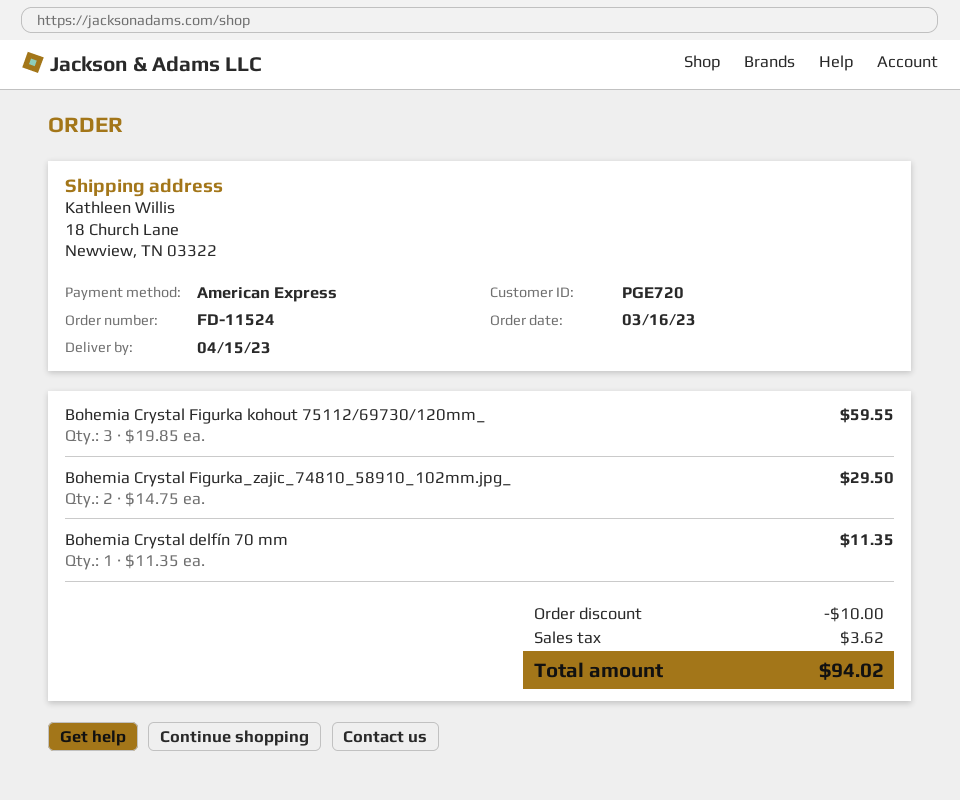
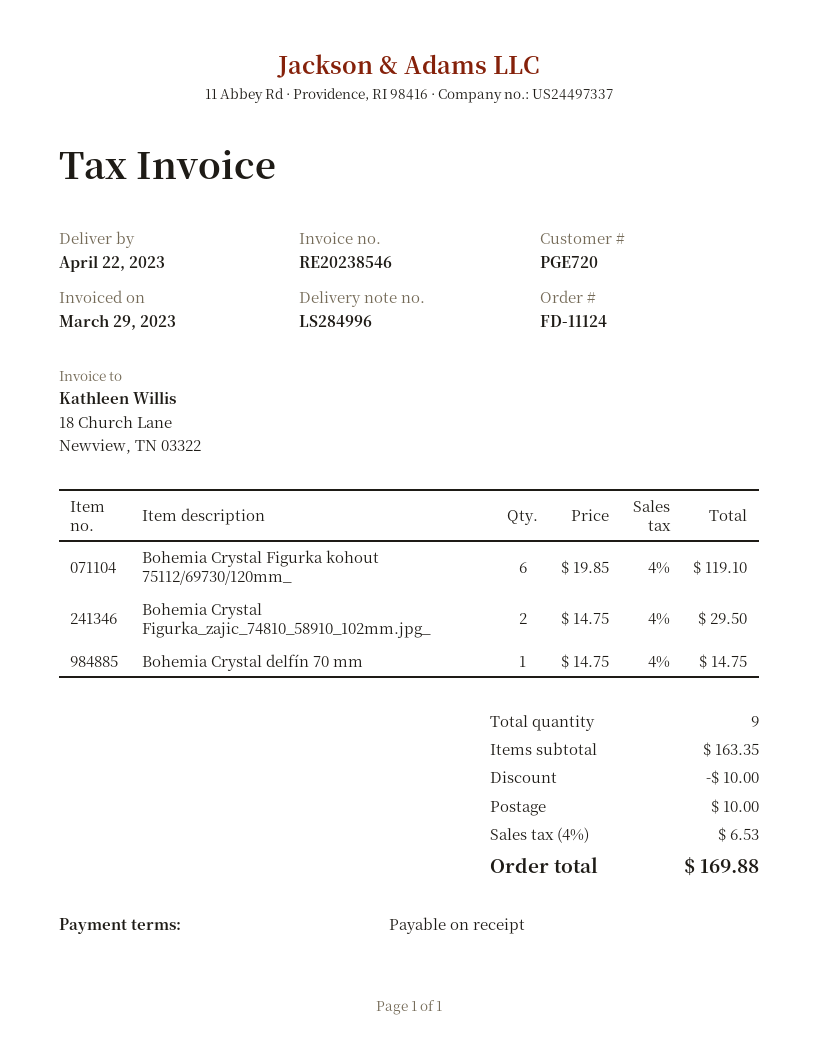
order number: FD-11524 -> FD-11124
delivery date: 2023-04-15 -> 2023-04-22
Bohemia Crystal Figurka kohout 75112/69730/120mm_: 3 x 19.85 = 59.55 -> 6 x 19.85 = 119.10
Bohemia Crystal delfín 70 mm: 1 x 11.35 = 11.35 -> 1 x 14.75 = 14.75
shipping: none -> 10.00
tax: 3.62 -> 6.53
total: 94.02 -> 169.88

